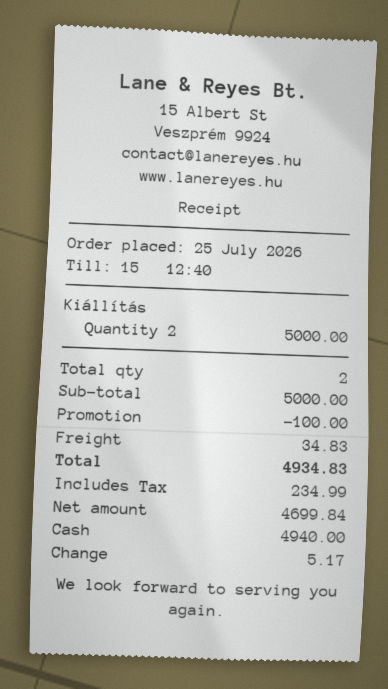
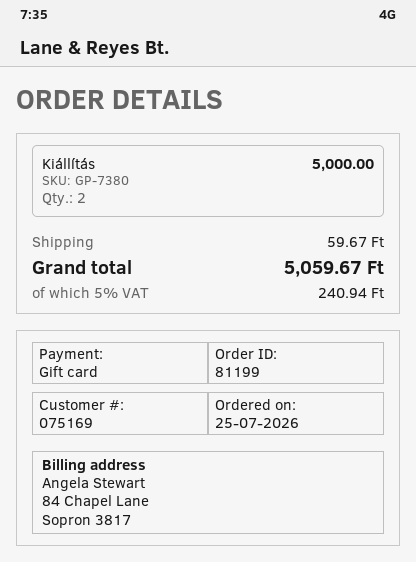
payment method: cash -> gift card
discount: 100.00 -> none
shipping: 34.83 -> 59.67
tax: 234.99 -> 240.94
total: 4934.83 -> 5059.67

